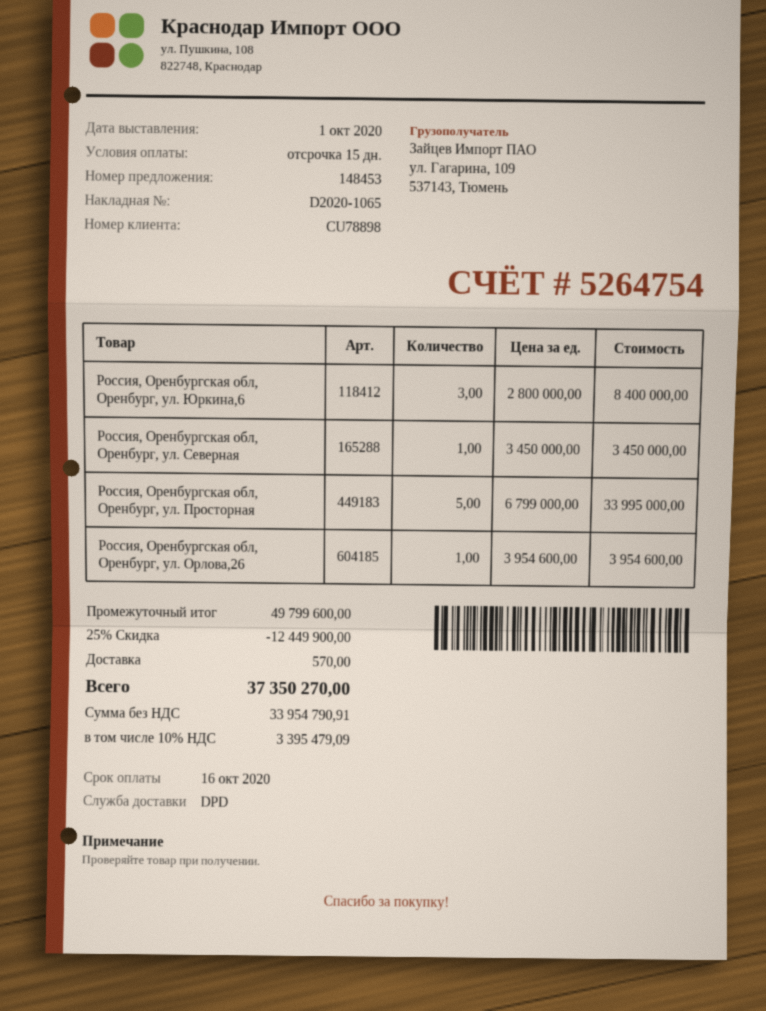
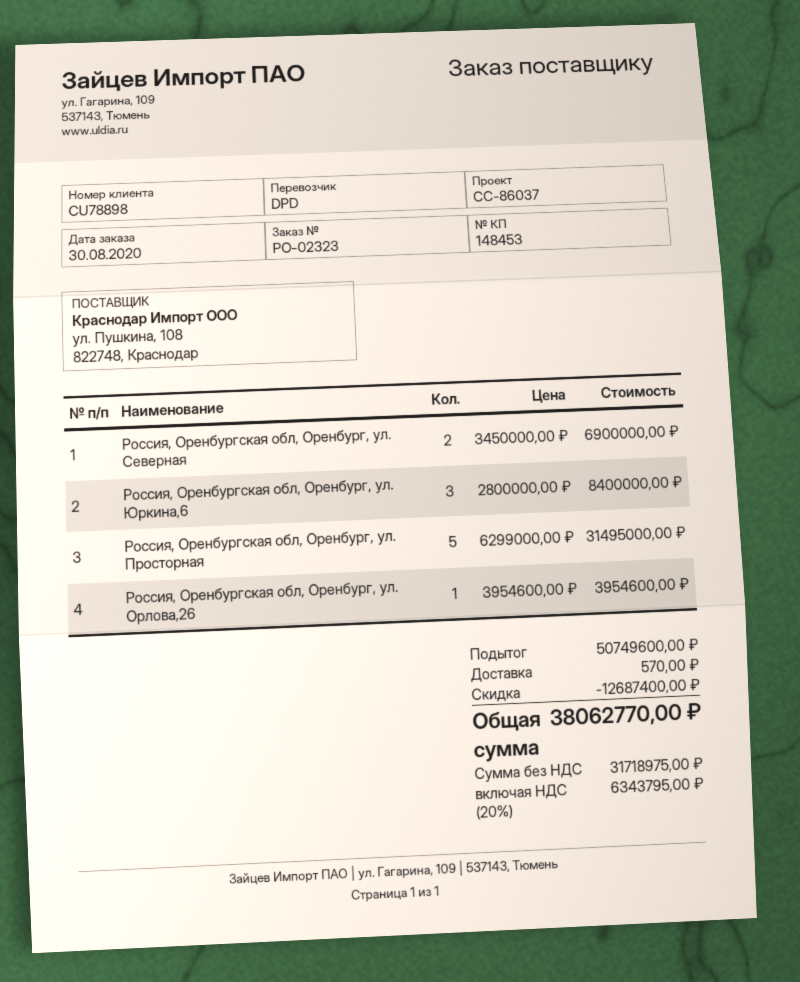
Россия, Оренбургская обл, Оренбург, ул. Северная: 1 x 3450000.00 = 3450000.00 -> 2 x 3450000.00 = 6900000.00
Россия, Оренбургская обл, Оренбург, ул. Просторная: 5 x 6799000.00 = 33995000.00 -> 5 x 6299000.00 = 31495000.00
subtotal: 49799600.00 -> 50749600.00
discount: 12449900.00 -> 12687400.00
net: 33954790.91 -> 31718975.00
tax: 10% = 3395479.09 -> 20% = 6343795.00
total: 37350270.00 -> 38062770.00

